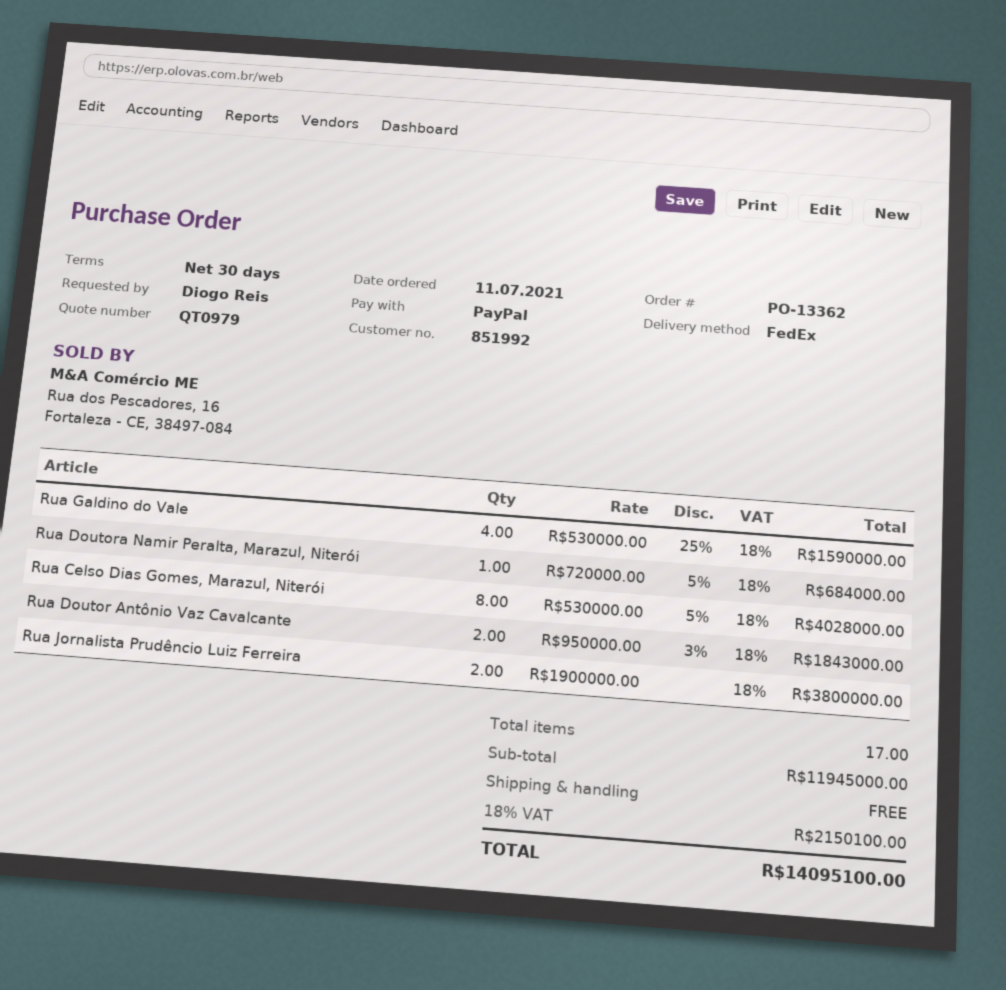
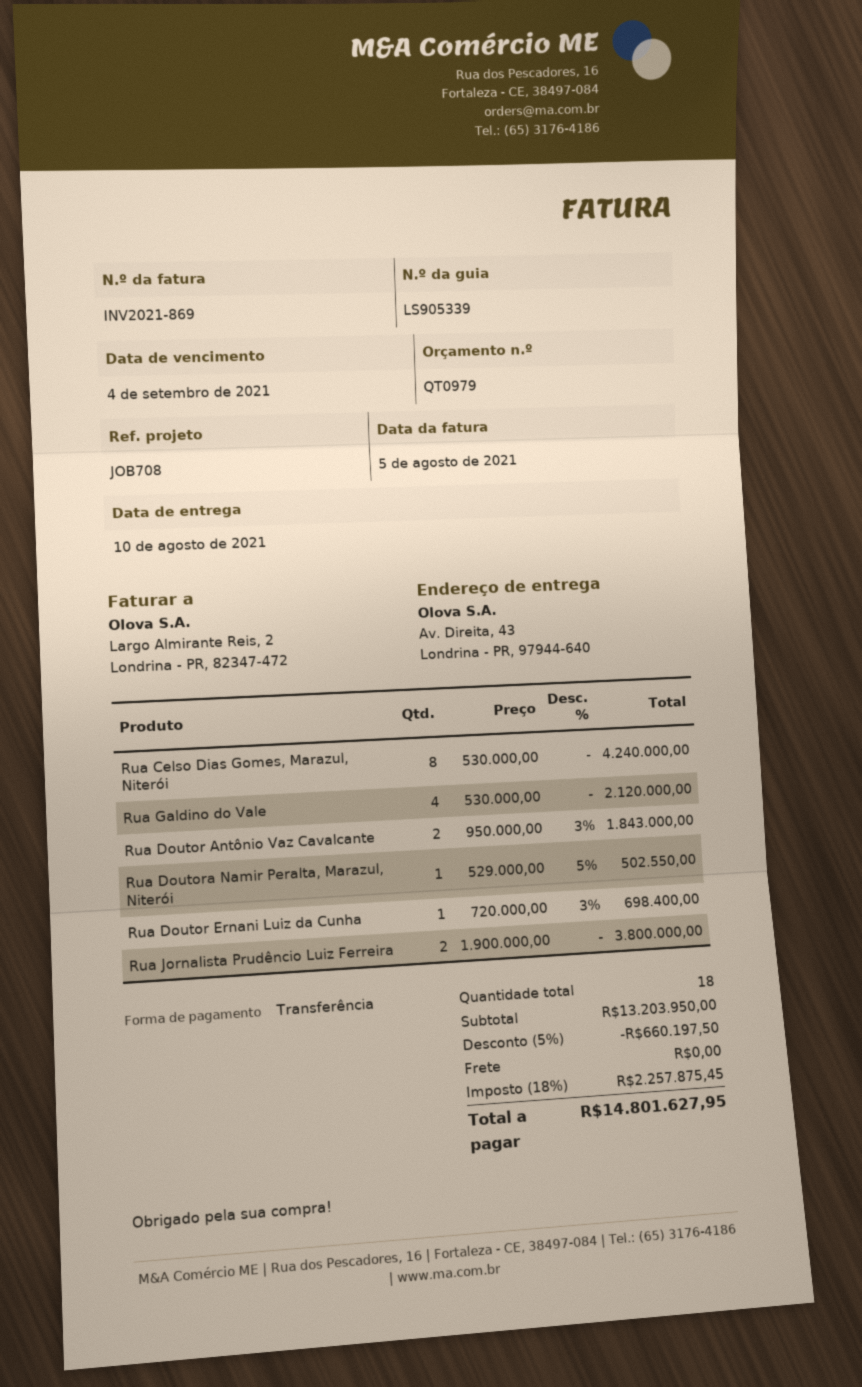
payment method: PayPal -> bank transfer
Rua Galdino do Vale: 4 x 530000.00 - 25% = 1590000.00 -> 4 x 530000.00 = 2120000.00
Rua Doutora Namir Peralta, Marazul, Niterói: 1 x 720000.00 - 5% = 684000.00 -> 1 x 529000.00 - 5% = 502550.00
Rua Celso Dias Gomes, Marazul, Niterói: 8 x 530000.00 - 5% = 4028000.00 -> 8 x 530000.00 = 4240000.00
Rua Doutor Ernani Luiz da Cunha: none -> 1 x 720000.00 - 3% = 698400.00
total quantity: 17 -> 18
subtotal: 11945000.00 -> 13203950.00
discount: none -> 5% = 660197.50
tax: 18% = 2150100.00 -> 18% = 2257875.45
total: 14095100.00 -> 14801627.95

